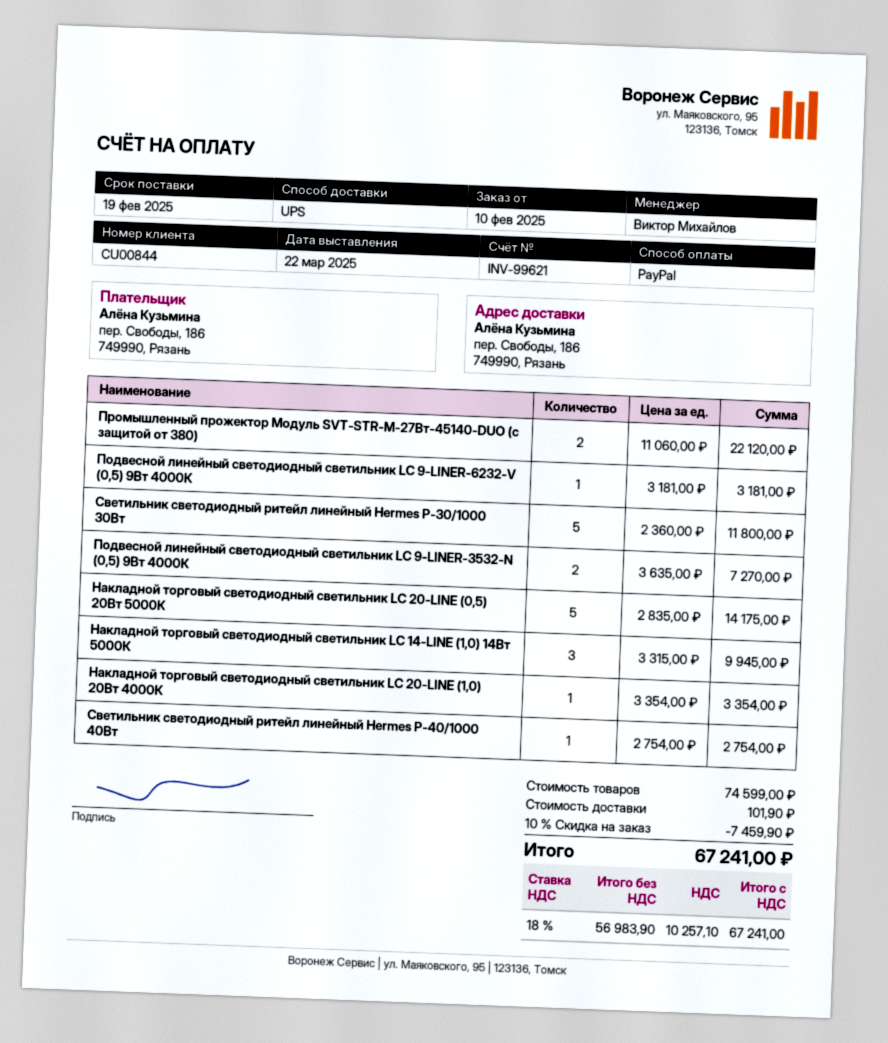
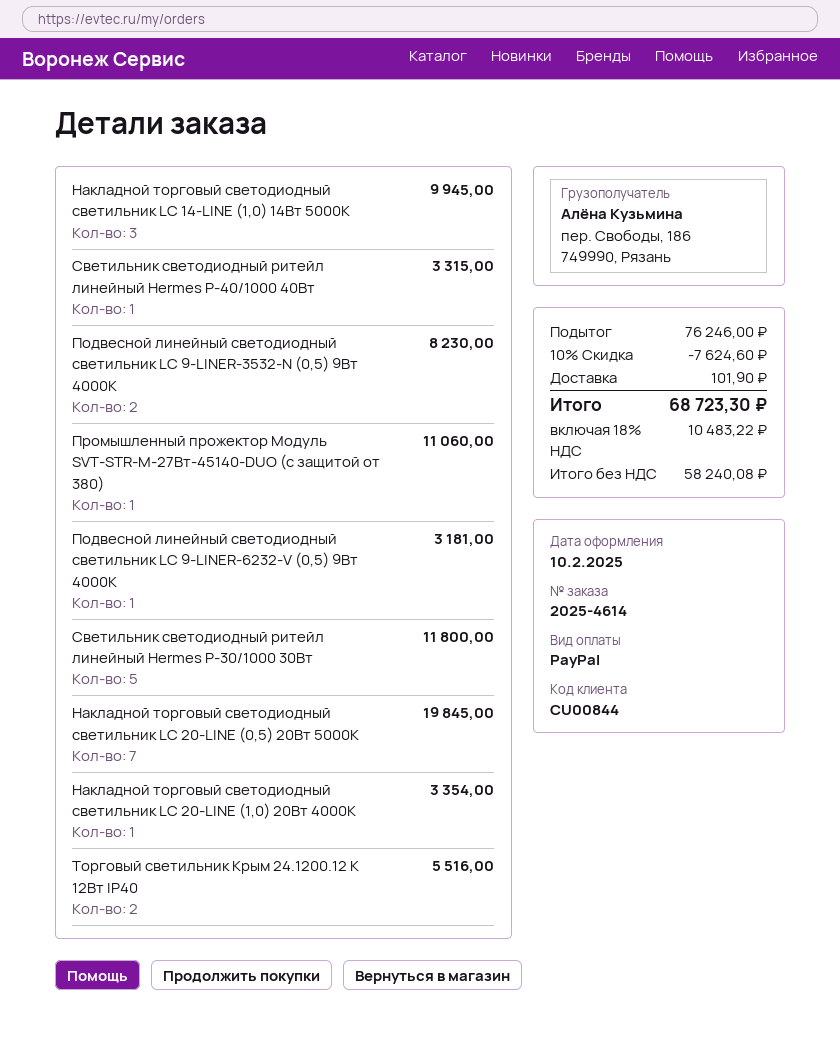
Промышленный прожектор Модуль SVT-STR-M-27Вт-45140-DUO (с защитой от 380): 2 for 22120.00 -> 1 for 11060.00
Подвесной линейный светодиодный светильник LC 9-LINER-3532-N (0,5) 9Вт 4000К: 2 for 7270.00 -> 2 for 8230.00
Накладной торговый светодиодный светильник LC 20-LINE (0,5) 20Вт 5000К: 5 for 14175.00 -> 7 for 19845.00
Светильник светодиодный ритейл линейный Hermes P-40/1000 40Вт: 1 for 2754.00 -> 1 for 3315.00
Торговый светильник Крым 24.1200.12 К 12Вт IP40: none -> 2 for 5516.00
subtotal: 74599.00 -> 76246.00
discount: 10% = 7459.90 -> 10% = 7624.60
net: 56983.90 -> 58240.08
tax: 18% = 10257.10 -> 18% = 10483.22
total: 67241.00 -> 68723.30

